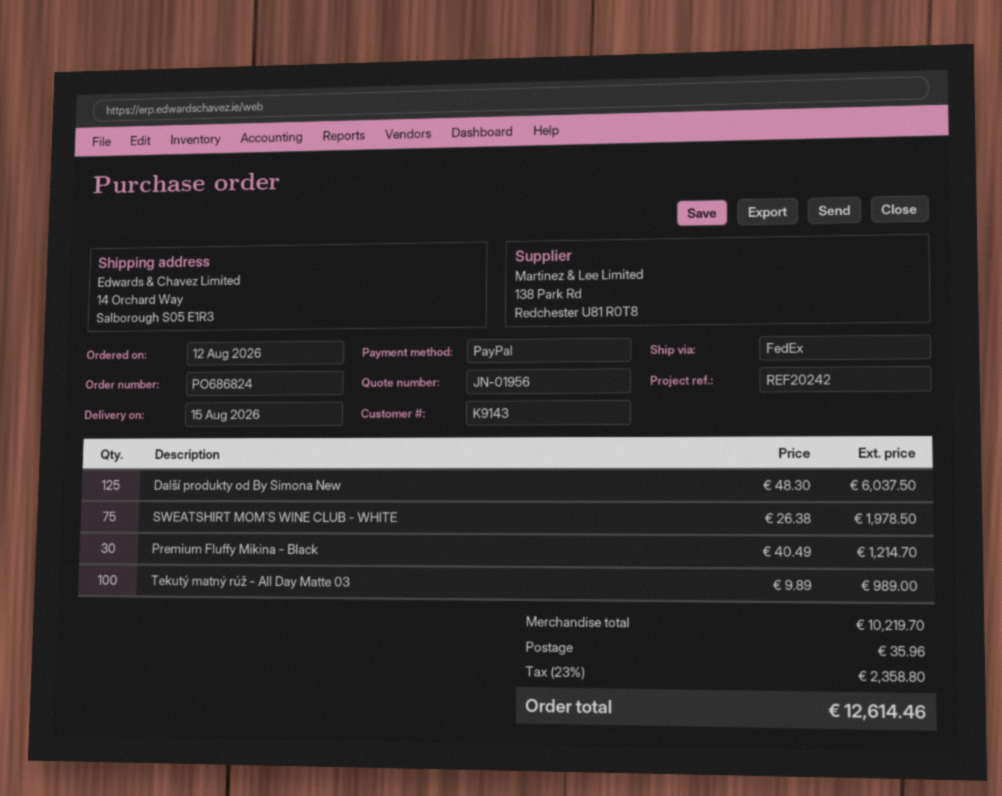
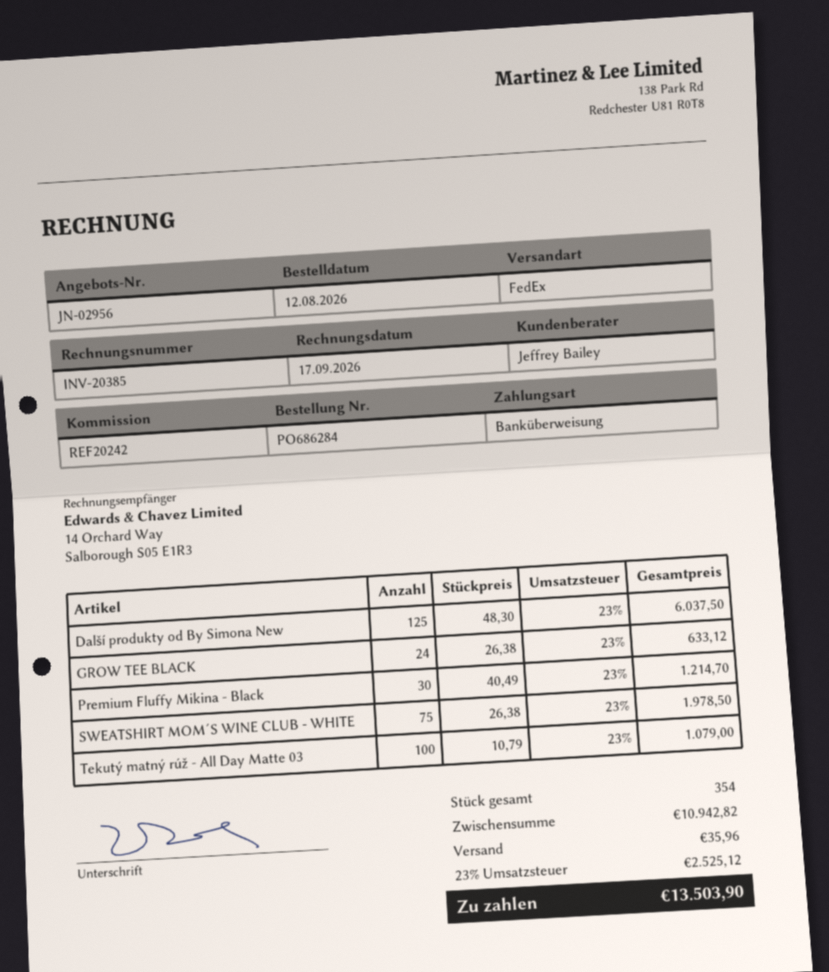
quote number: JN-01956 -> JN-02956
order number: PO686824 -> PO686284
payment method: PayPal -> bank transfer
Tekutý matný rúž - All Day Matte 03: 100 x 9.89 = 989.00 -> 100 x 10.79 = 1079.00
GROW TEE BLACK: none -> 24 x 26.38 = 633.12
subtotal: 10219.70 -> 10942.82
tax: 23% = 2358.80 -> 23% = 2525.12
total: 12614.46 -> 13503.90

